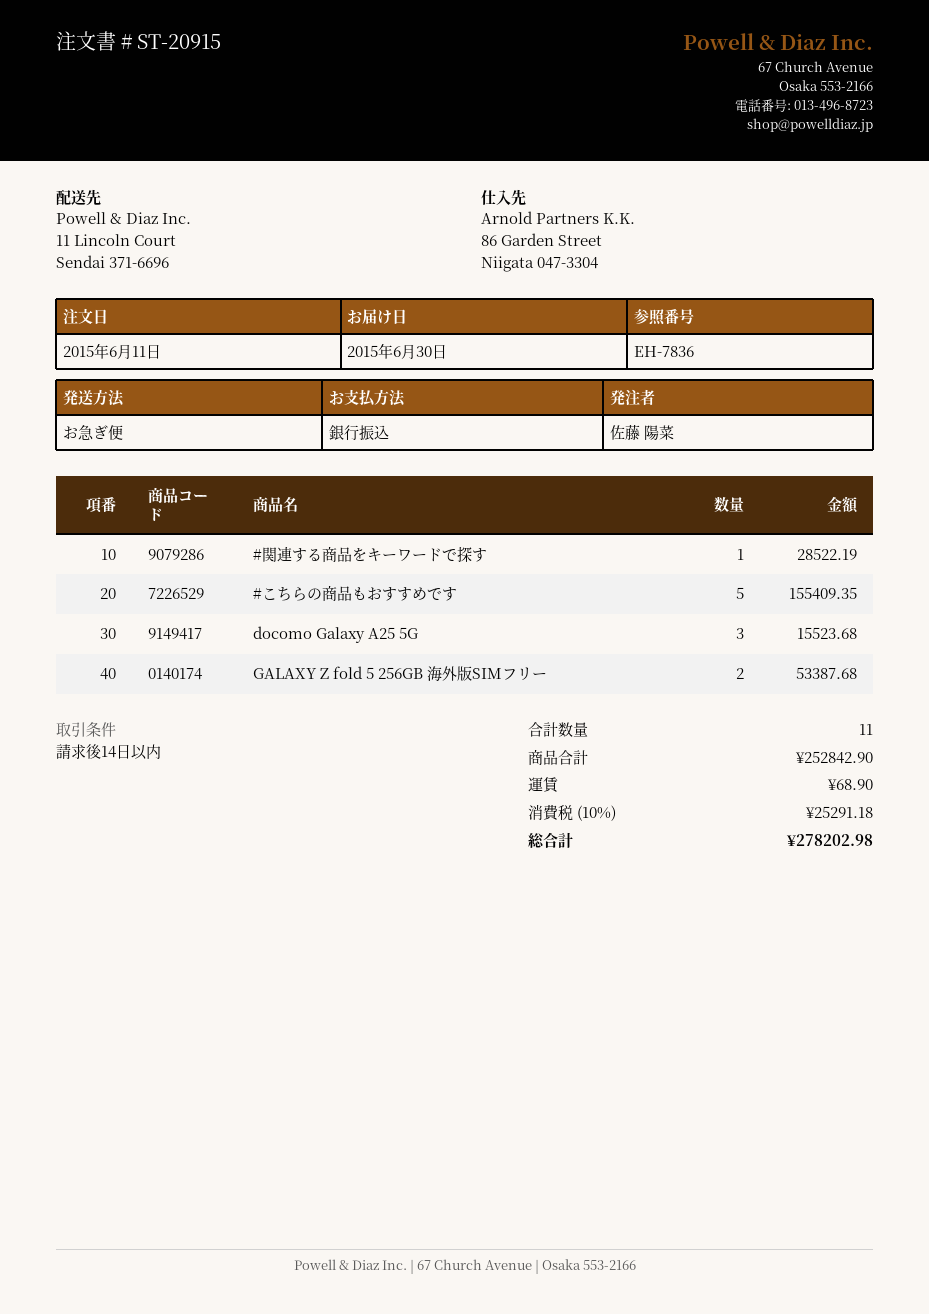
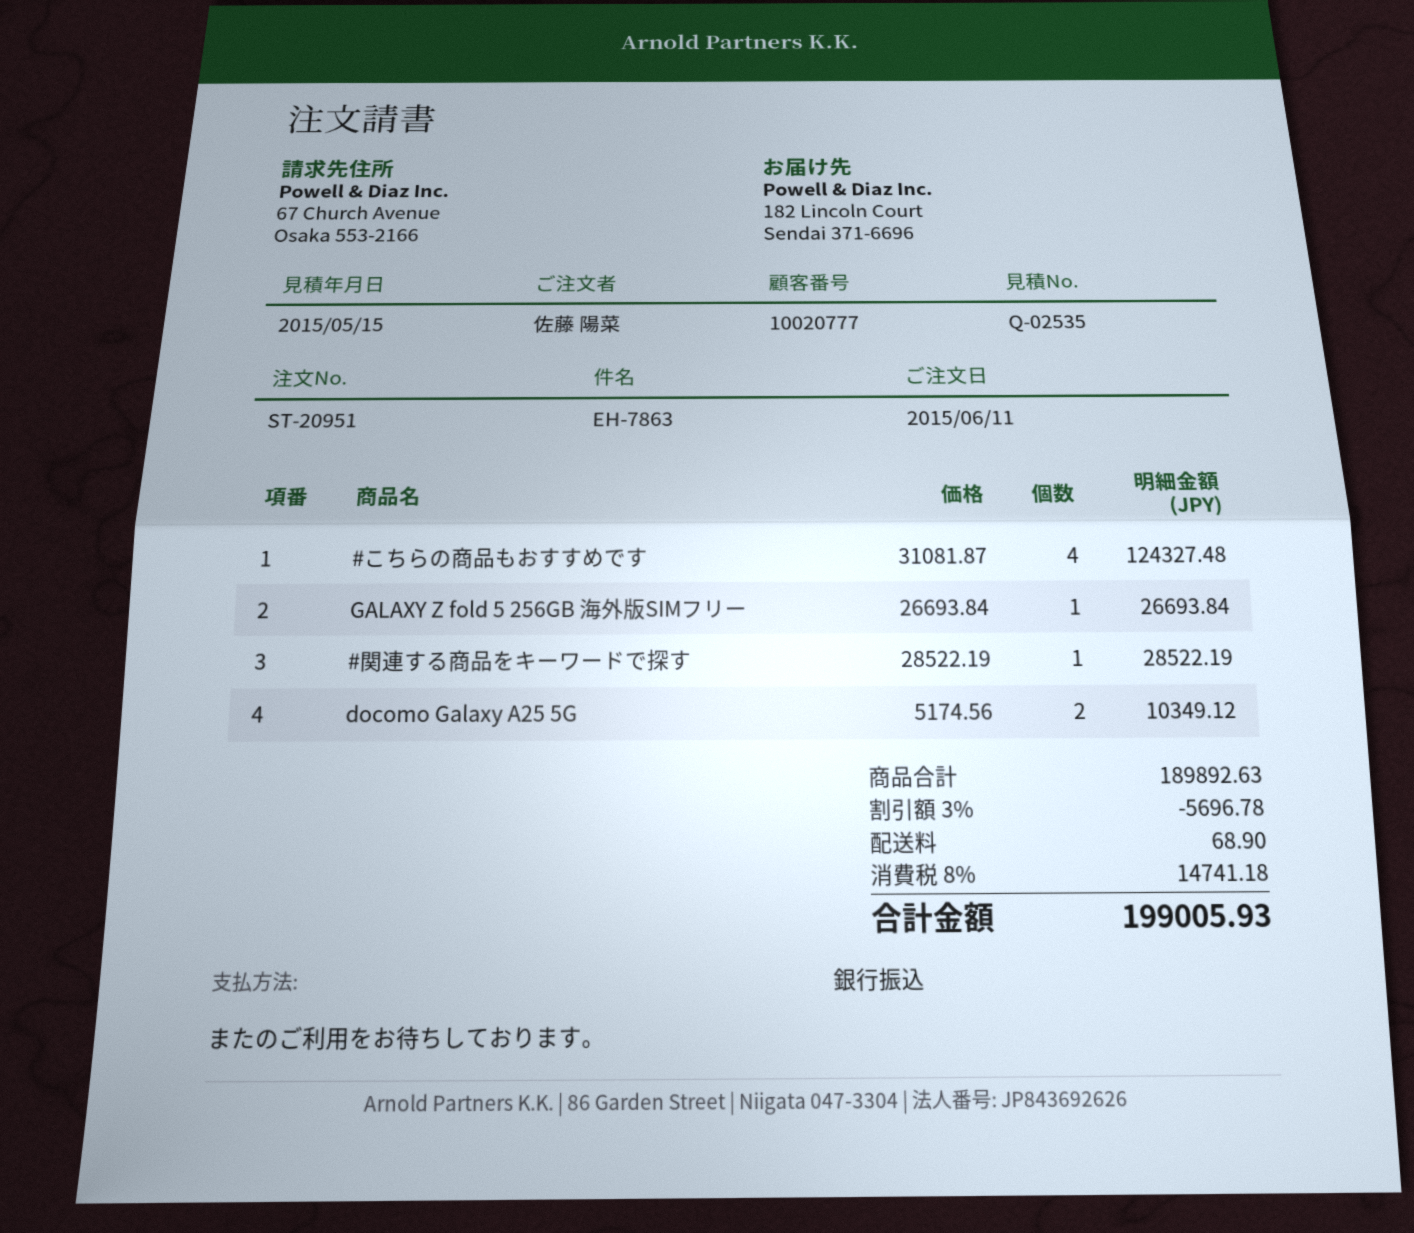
order number: ST-20915 -> ST-20951
reference: EH-7836 -> EH-7863
ship to: 11 Lincoln Court, Sendai 371-6696 -> 182 Lincoln Court, Sendai 371-6696
#こちらの商品もおすすめです: 5 for 155409.35 -> 4 for 124327.48
docomo Galaxy A25 5G: 3 for 15523.68 -> 2 for 10349.12
GALAXY Z fold 5 256GB 海外版SIMフリー: 2 for 53387.68 -> 1 for 26693.84
subtotal: 252842.90 -> 189892.63
discount: none -> 3% = 5696.78
tax: 10% = 25291.18 -> 8% = 14741.18
total: 278202.98 -> 199005.93

